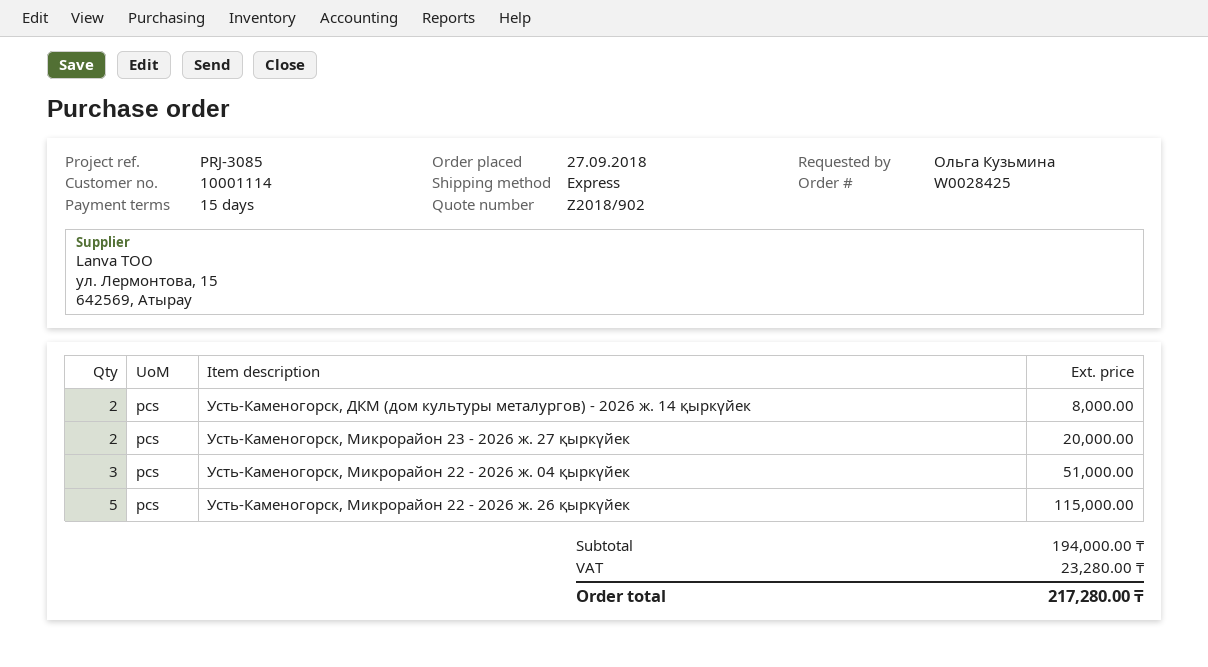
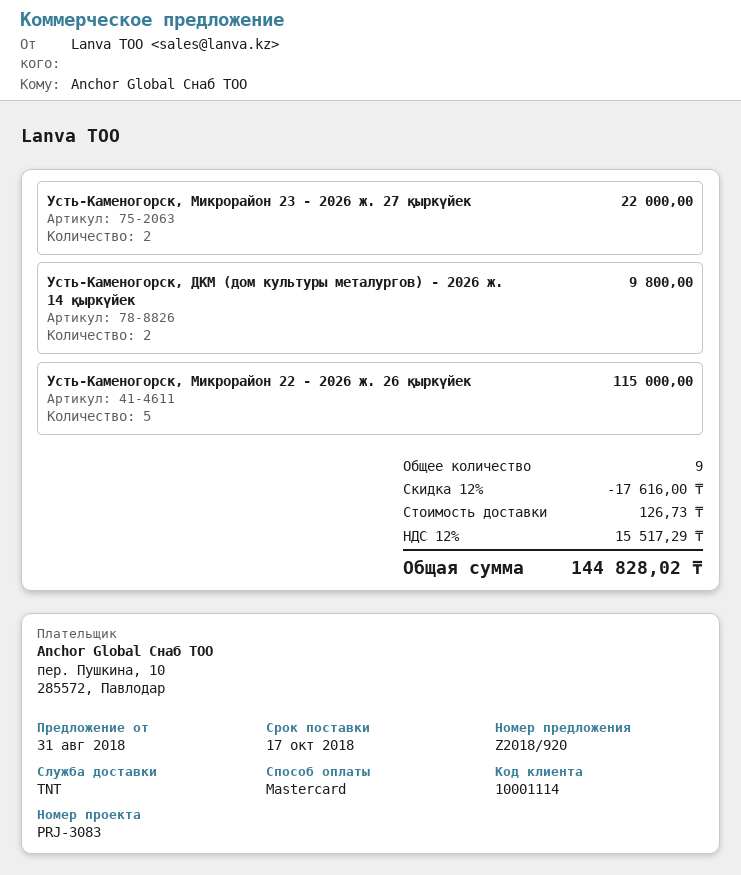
quote number: Z2018/902 -> Z2018/920
reference: PRJ-3085 -> PRJ-3083
shipping method: express -> TNT
Усть-Каменогорск, ДКМ (дом культуры металургов) - 2026 ж. 14 қыркүйек: 2 for 8000.00 -> 2 for 9800.00
Усть-Каменогорск, Микрорайон 23 - 2026 ж. 27 қыркүйек: 2 for 20000.00 -> 2 for 22000.00
Усть-Каменогорск, Микрорайон 22 - 2026 ж. 04 қыркүйек: 3 for 51000.00 -> none
discount: none -> 12% = 17616.00
shipping: none -> 126.73
tax: 23280.00 -> 15517.29
total: 217280.00 -> 144828.02

